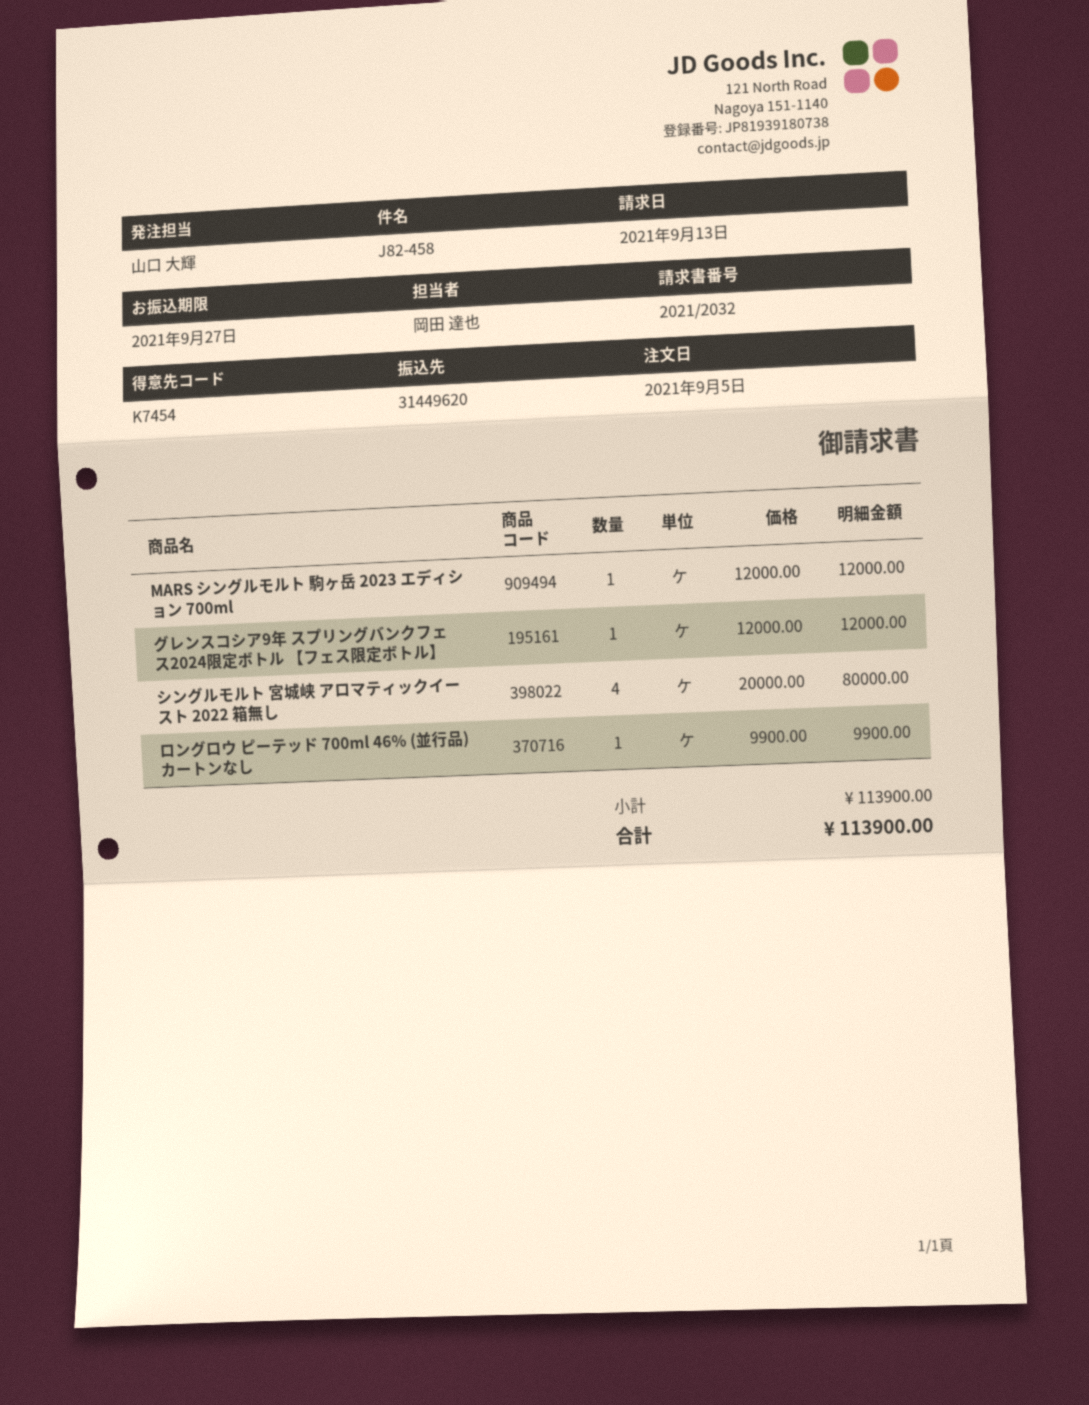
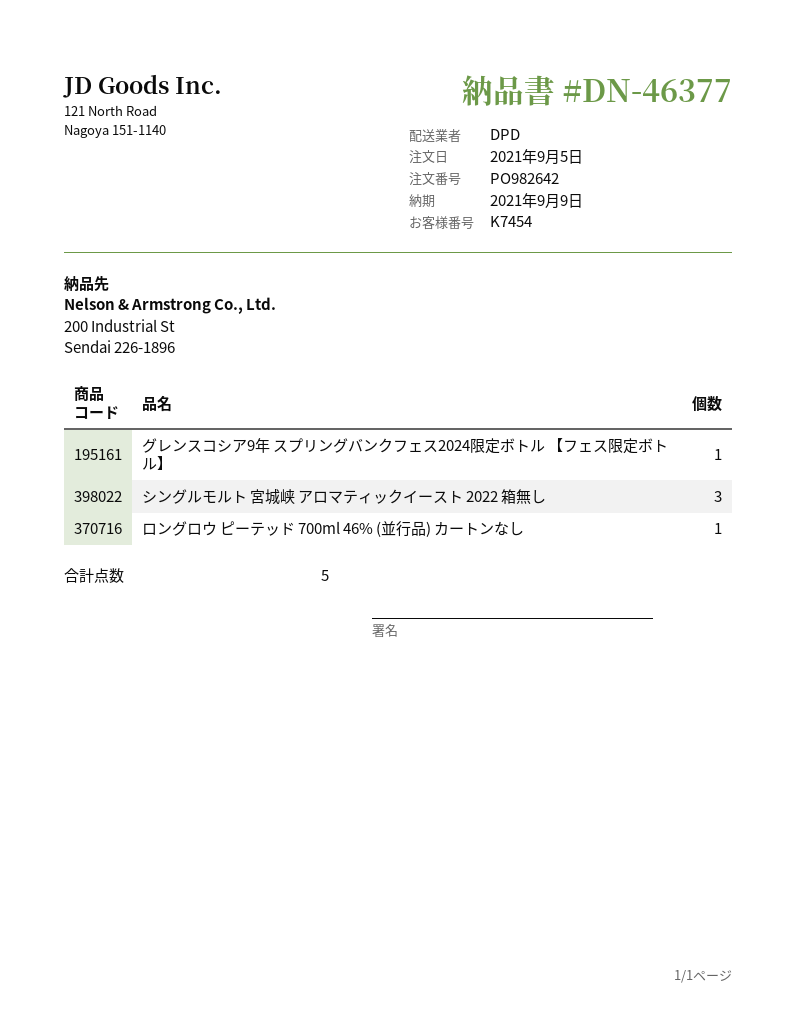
MARS シングルモルト 駒ヶ岳 2023 エディション 700ml: 1 -> none
シングルモルト 宮城峡 アロマティックイースト 2022 箱無し: 4 -> 3

